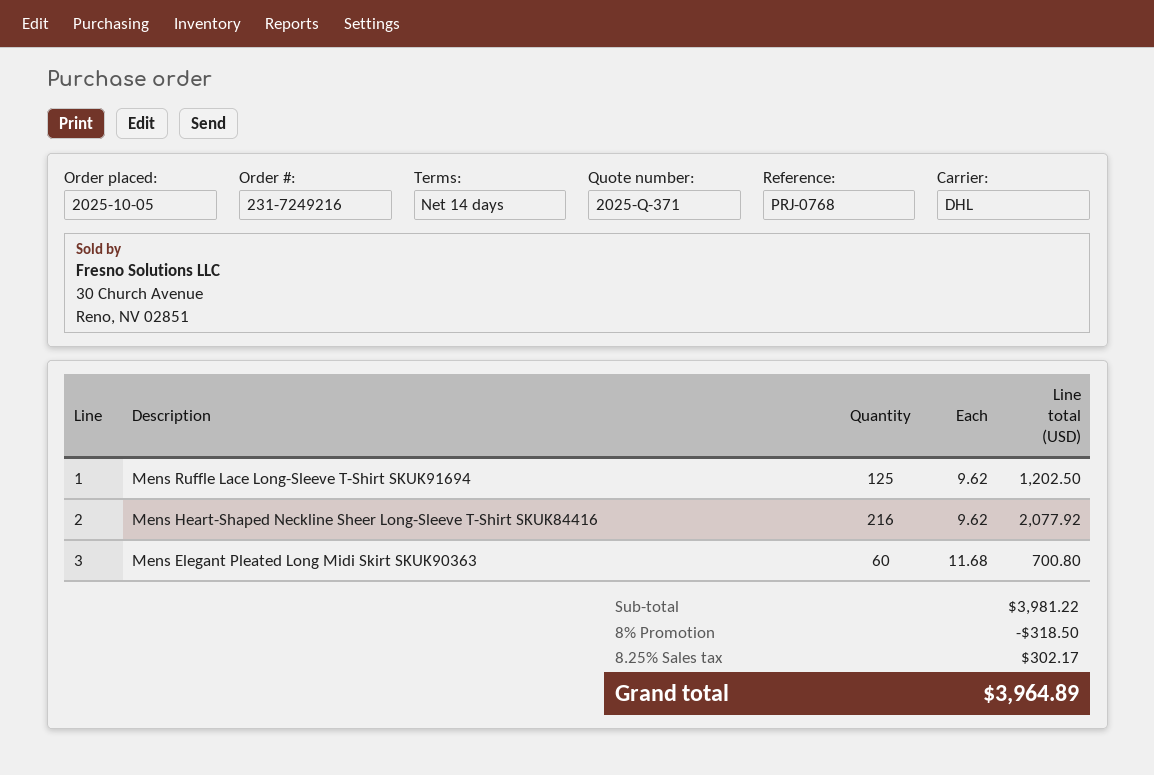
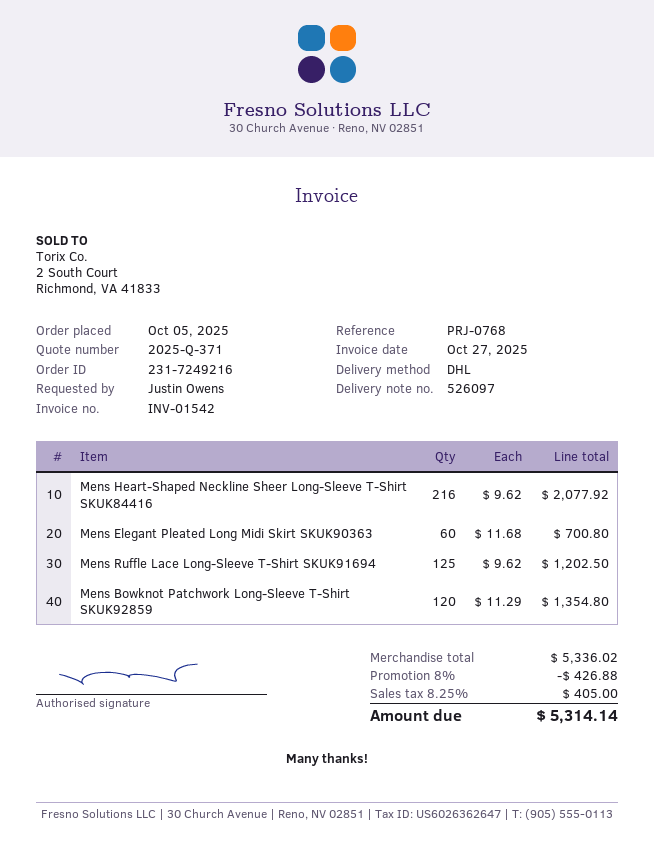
Mens Bowknot Patchwork Long-Sleeve T-Shirt SKUK92859: none -> 120 x 11.29 = 1354.80
subtotal: 3981.22 -> 5336.02
discount: 8% = 318.50 -> 8% = 426.88
tax: 8.25% = 302.17 -> 8.25% = 405.00
total: 3964.89 -> 5314.14

